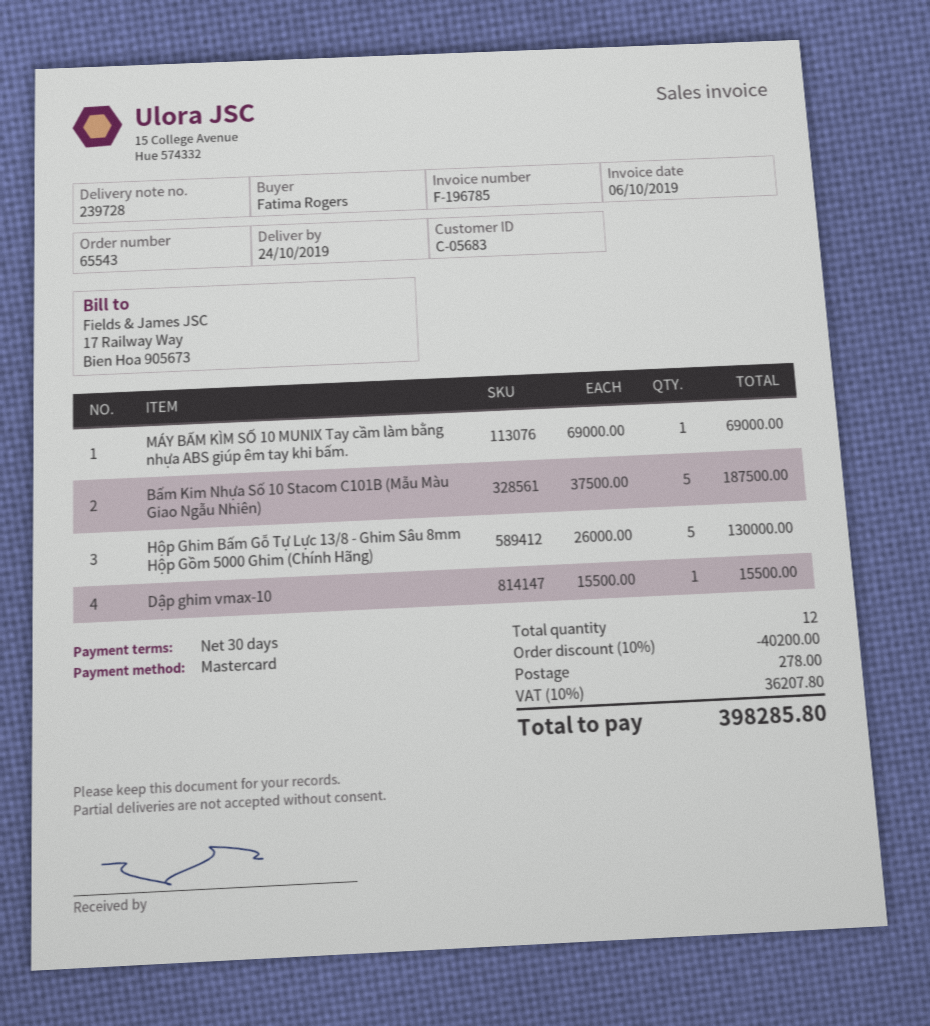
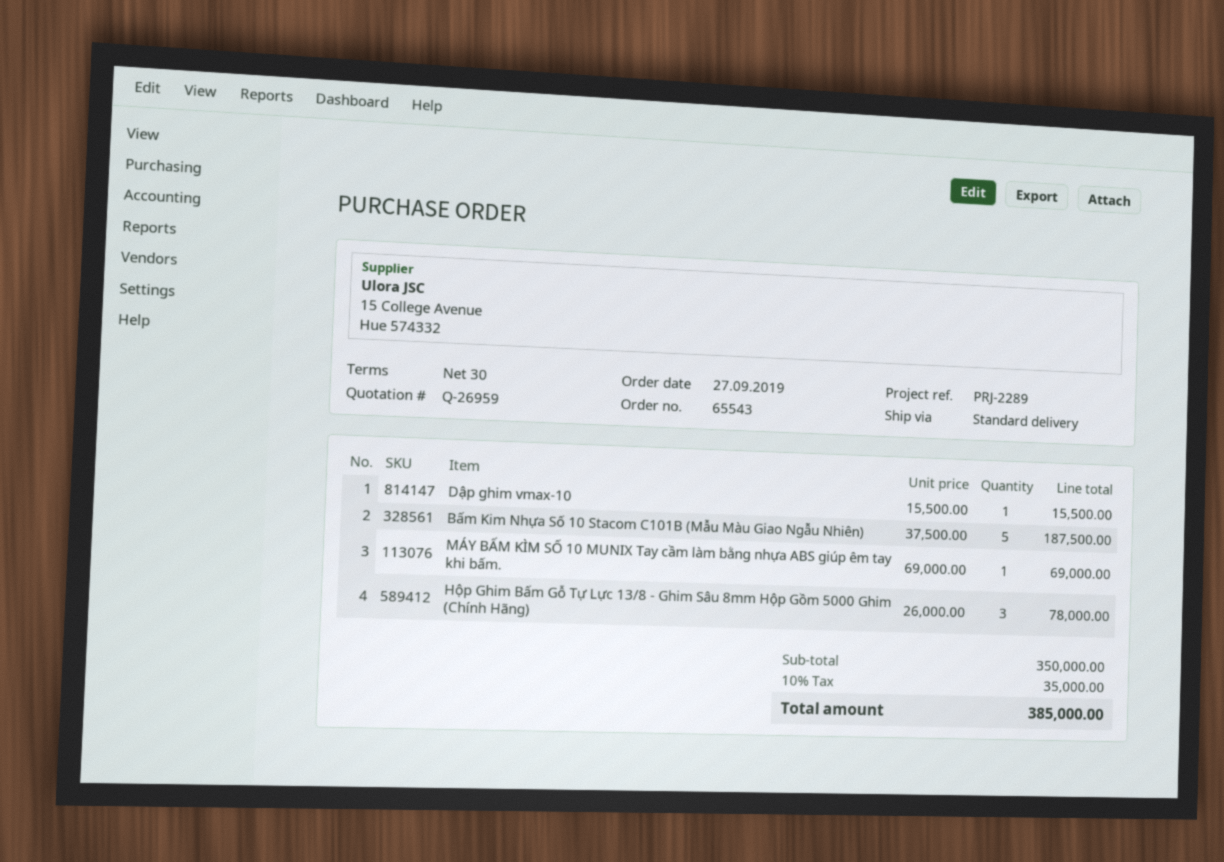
Hộp Ghim Bấm Gỗ Tự Lực 13/8 - Ghim Sâu 8mm Hộp Gồm 5000 Ghim (Chính Hãng): 5 x 26000.00 = 130000.00 -> 3 x 26000.00 = 78000.00
discount: 10% = 40200.00 -> none
shipping: 278.00 -> none
tax: 10% = 36207.80 -> 10% = 35000.00
total: 398285.80 -> 385000.00

